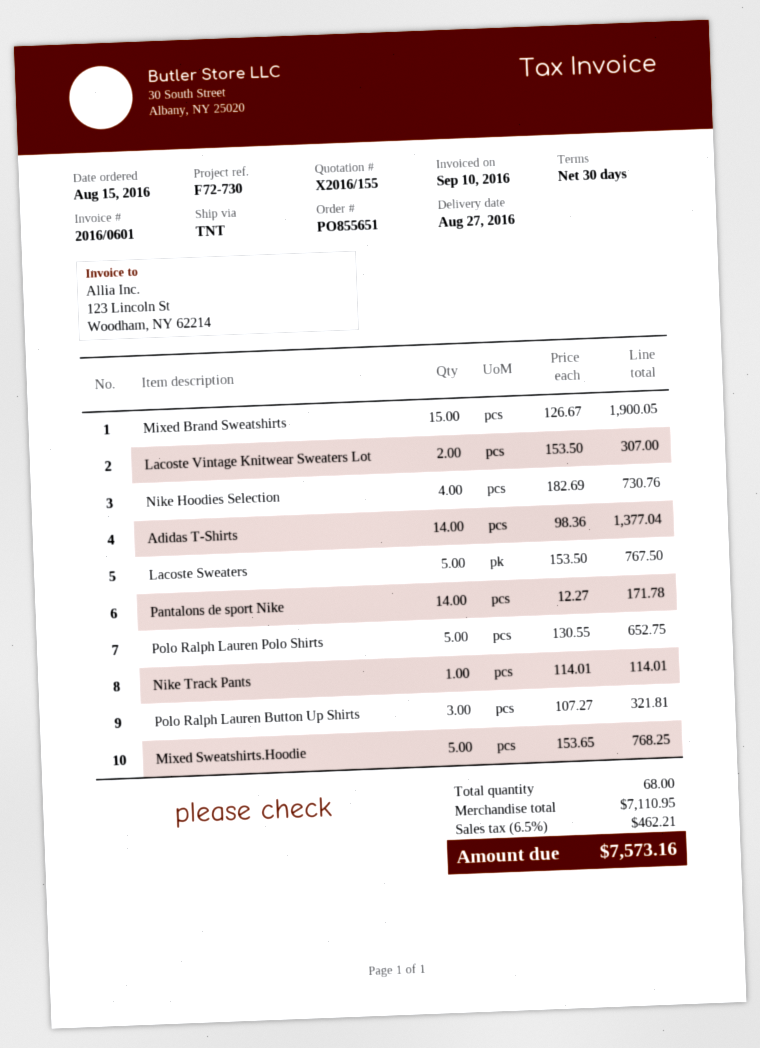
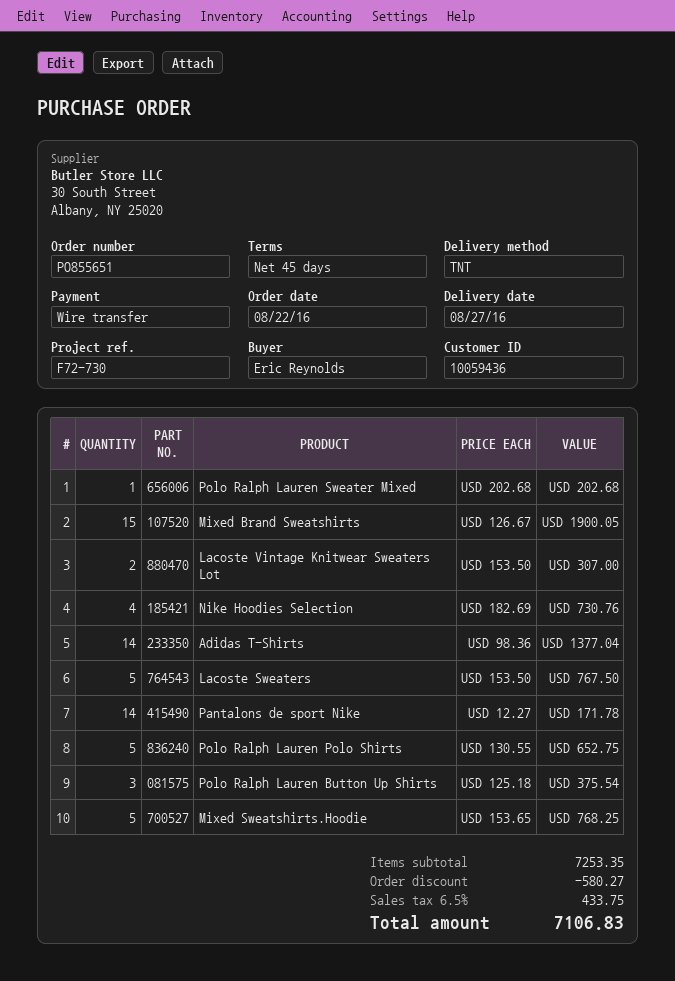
order date: 2016-08-15 -> 2016-08-22
payment terms: 30 days -> 45 days
Nike Track Pants: 1 x 114.01 = 114.01 -> none
Polo Ralph Lauren Button Up Shirts: 3 x 107.27 = 321.81 -> 3 x 125.18 = 375.54
Polo Ralph Lauren Sweater Mixed: none -> 1 x 202.68 = 202.68
subtotal: 7110.95 -> 7253.35
discount: none -> 580.27
tax: 6.5% = 462.21 -> 6.5% = 433.75
total: 7573.16 -> 7106.83

